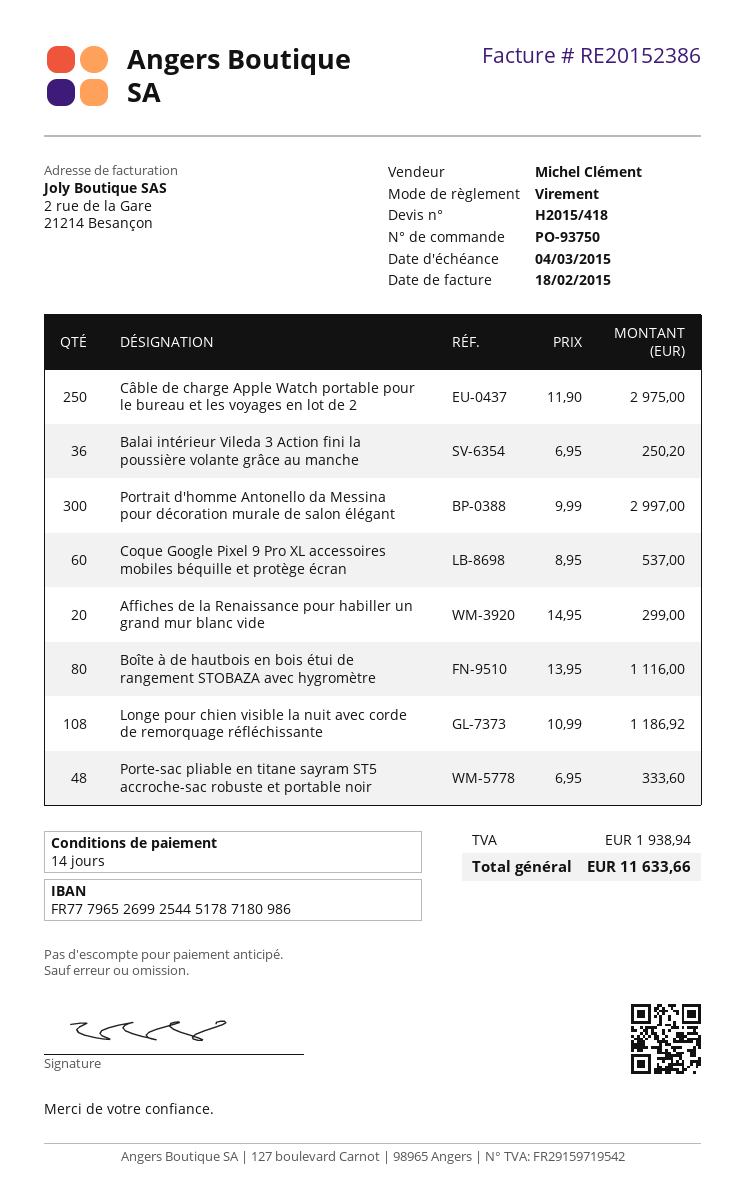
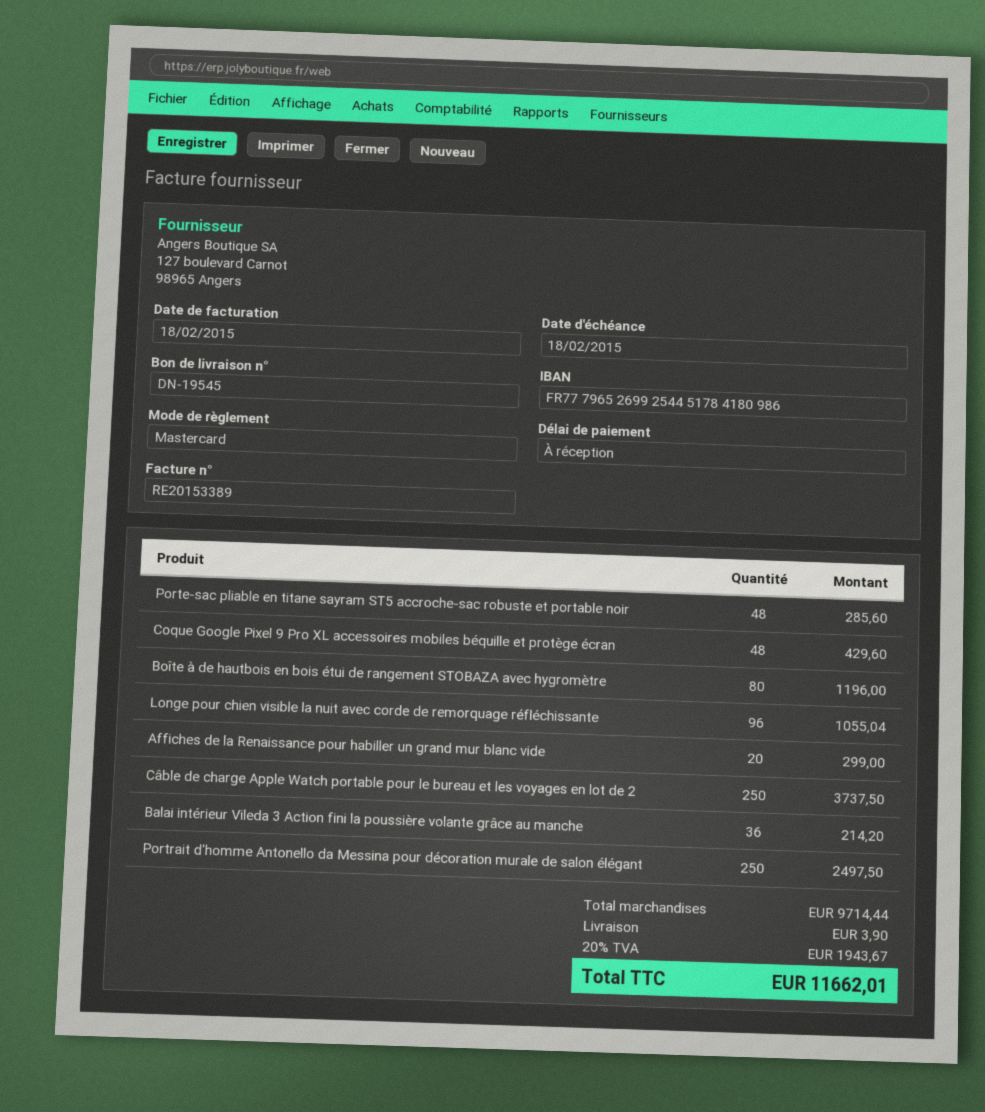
invoice number: RE20152386 -> RE20153389
payment terms: 14 days -> on receipt
due date: 2015-03-04 -> 2015-02-18
payment method: bank transfer -> Mastercard
bank account: FR7779652699254451787180986 -> FR7779652699254451784180986
Câble de charge Apple Watch portable pour le bureau et les voyages en lot de 2: 250 for 2975.00 -> 250 for 3737.50
Balai intérieur Vileda 3 Action fini la poussière volante grâce au manche: 36 for 250.20 -> 36 for 214.20
Portrait d'homme Antonello da Messina pour décoration murale de salon élégant: 300 for 2997.00 -> 250 for 2497.50
Coque Google Pixel 9 Pro XL accessoires mobiles béquille et protège écran: 60 for 537.00 -> 48 for 429.60
Boîte à de hautbois en bois étui de rangement STOBAZA avec hygromètre: 80 for 1116.00 -> 80 for 1196.00
Longe pour chien visible la nuit avec corde de remorquage réfléchissante: 108 for 1186.92 -> 96 for 1055.04
Porte-sac pliable en titane sayram ST5 accroche-sac robuste et portable noir: 48 for 333.60 -> 48 for 285.60
shipping: none -> 3.90
tax: 1938.94 -> 1943.67
total: 11633.66 -> 11662.01

